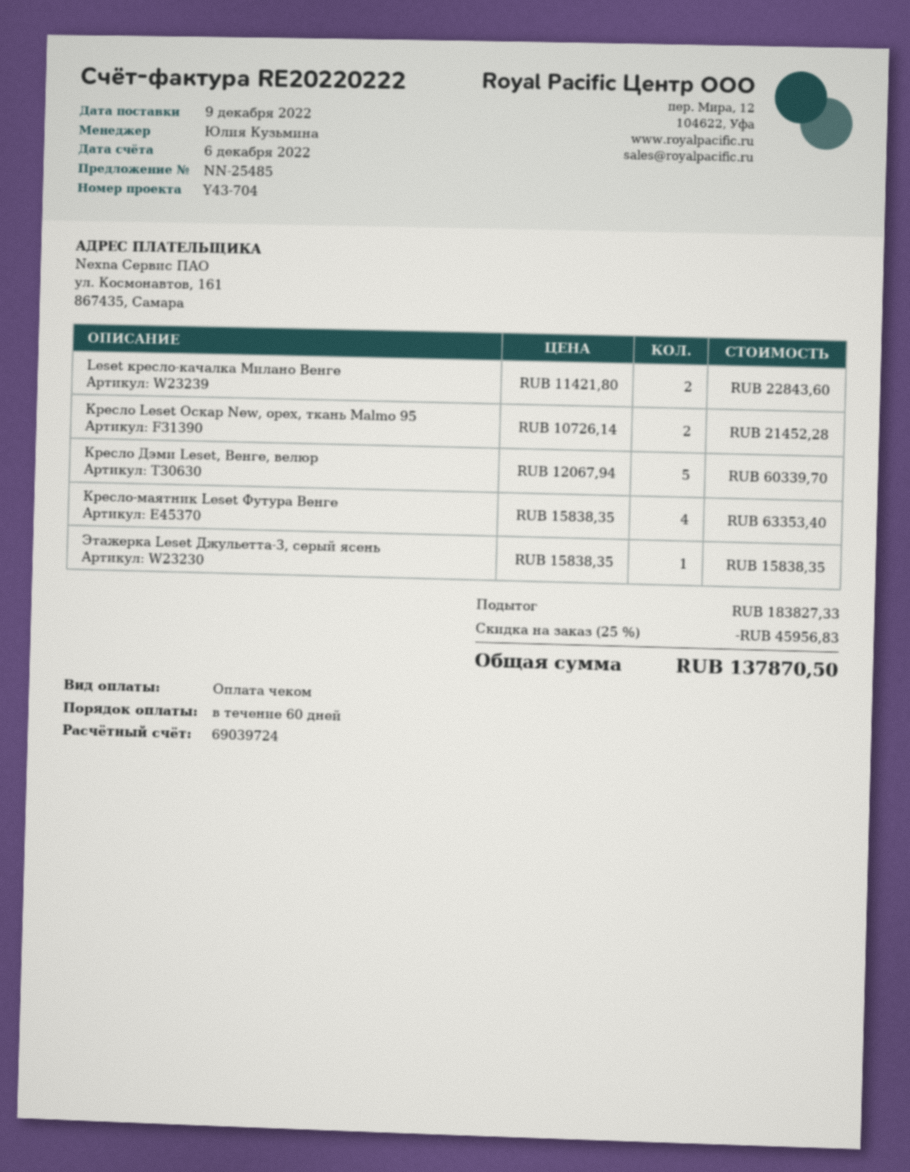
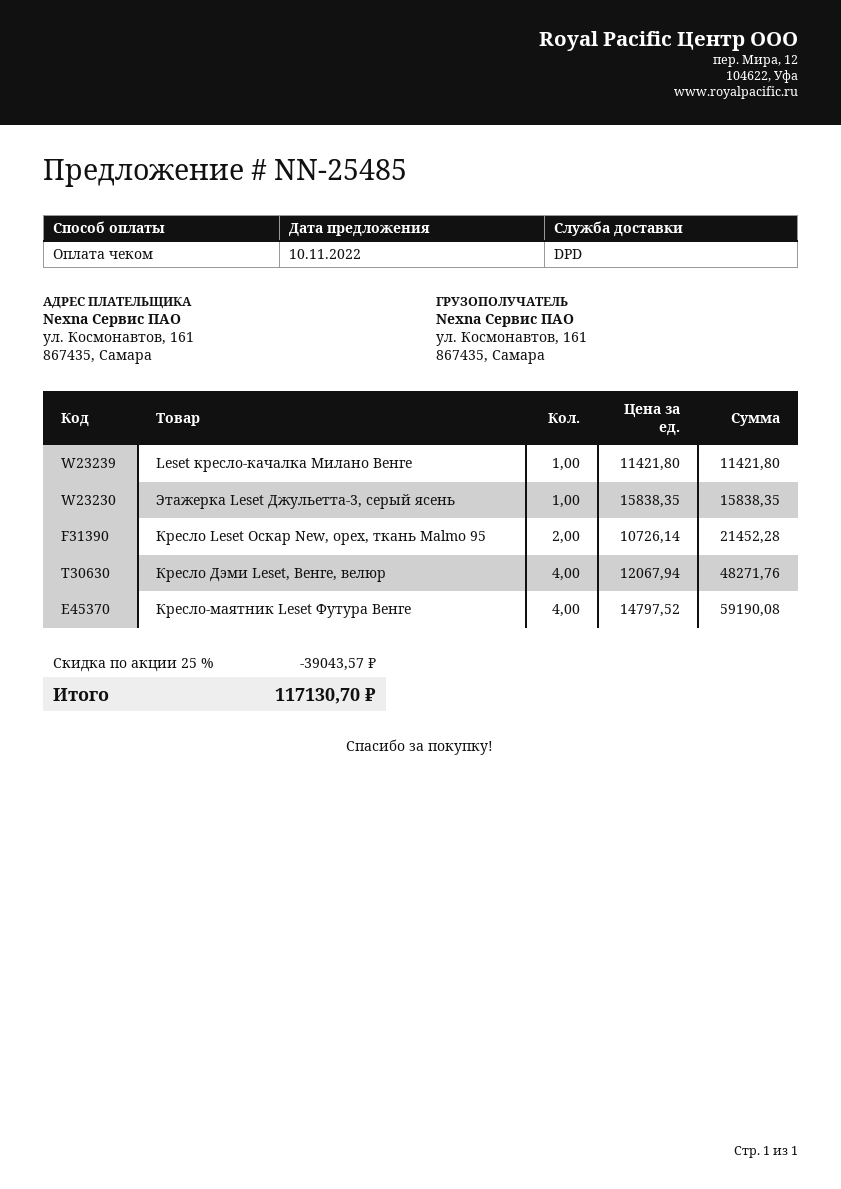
Leset кресло-качалка Милано Венге: 2 x 11421.80 = 22843.60 -> 1 x 11421.80 = 11421.80
Кресло Дэми Leset, Венге, велюр: 5 x 12067.94 = 60339.70 -> 4 x 12067.94 = 48271.76
Кресло-маятник Leset Футура Венге: 4 x 15838.35 = 63353.40 -> 4 x 14797.52 = 59190.08
discount: 25% = 45956.83 -> 25% = 39043.57
total: 137870.50 -> 117130.70

